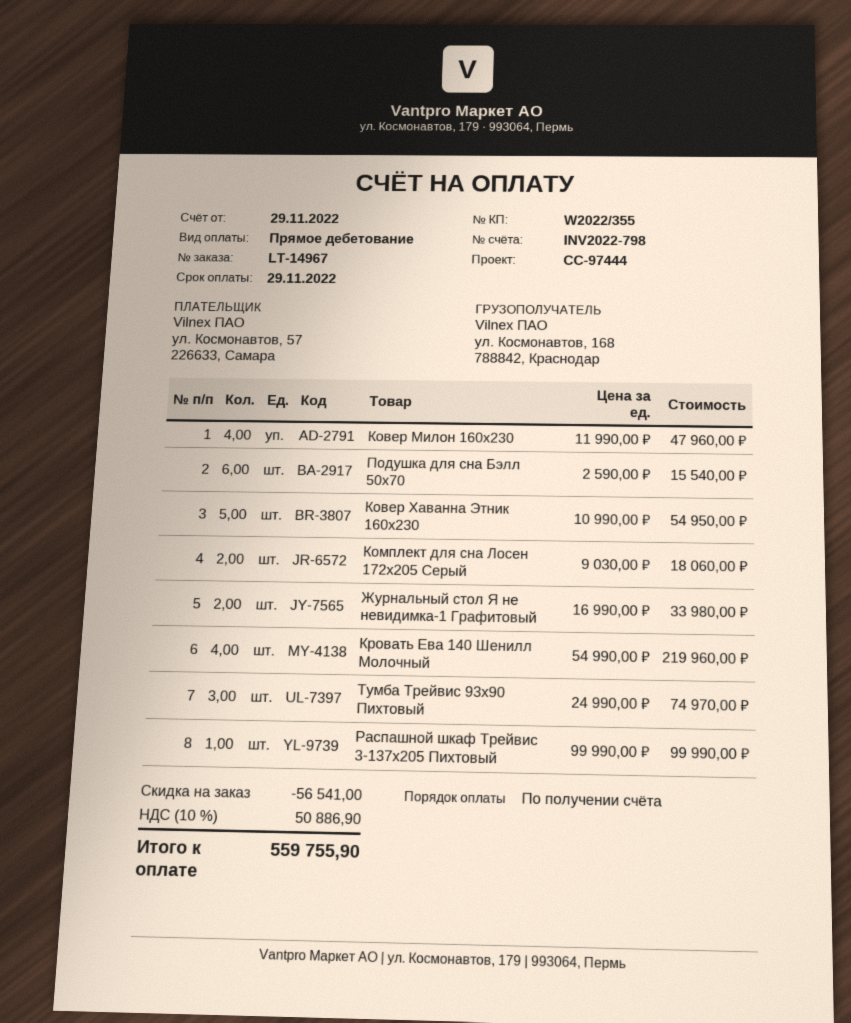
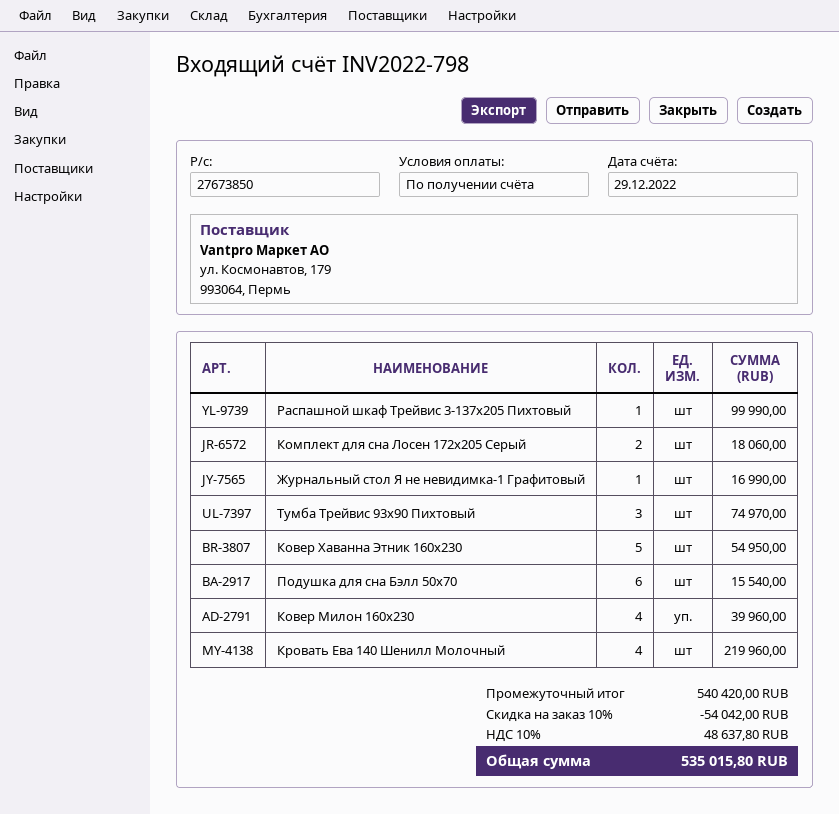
invoice date: 2022-11-29 -> 2022-12-29
Ковер Милон 160x230: 4 for 47960.00 -> 4 for 39960.00
Журнальный стол Я не невидимка-1 Графитовый: 2 for 33980.00 -> 1 for 16990.00
discount: 56541.00 -> 54042.00
tax: 10% = 50886.90 -> 10% = 48637.80
total: 559755.90 -> 535015.80

